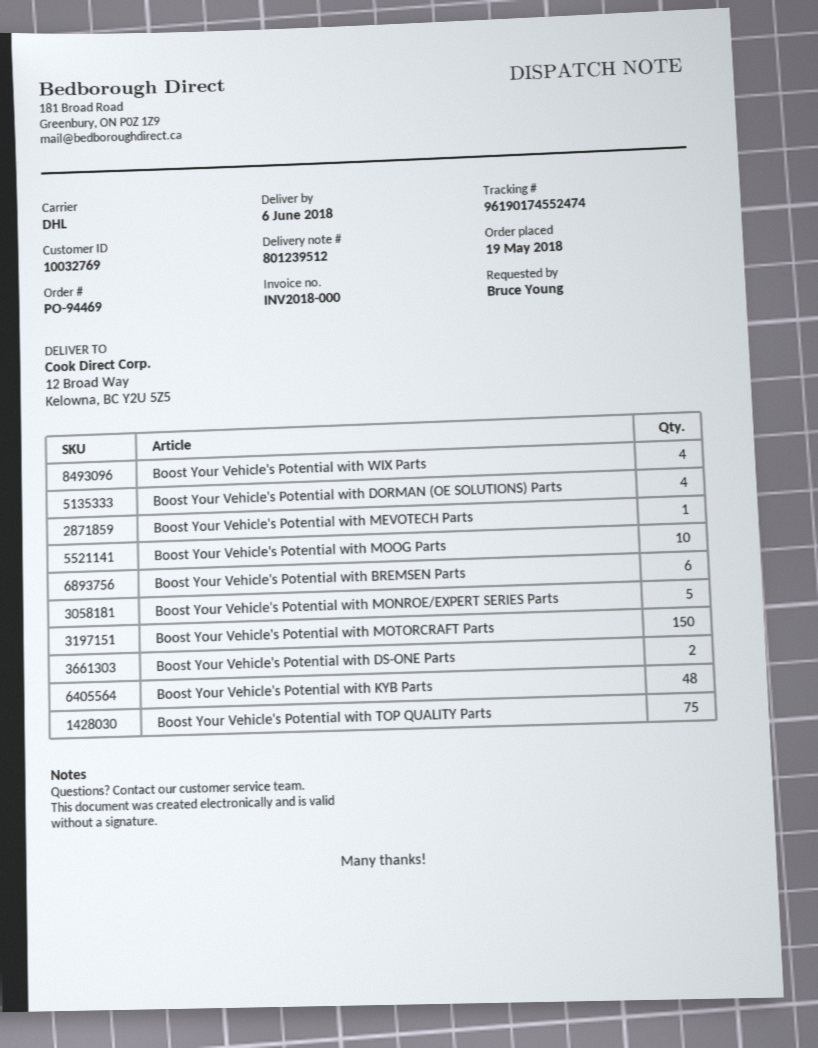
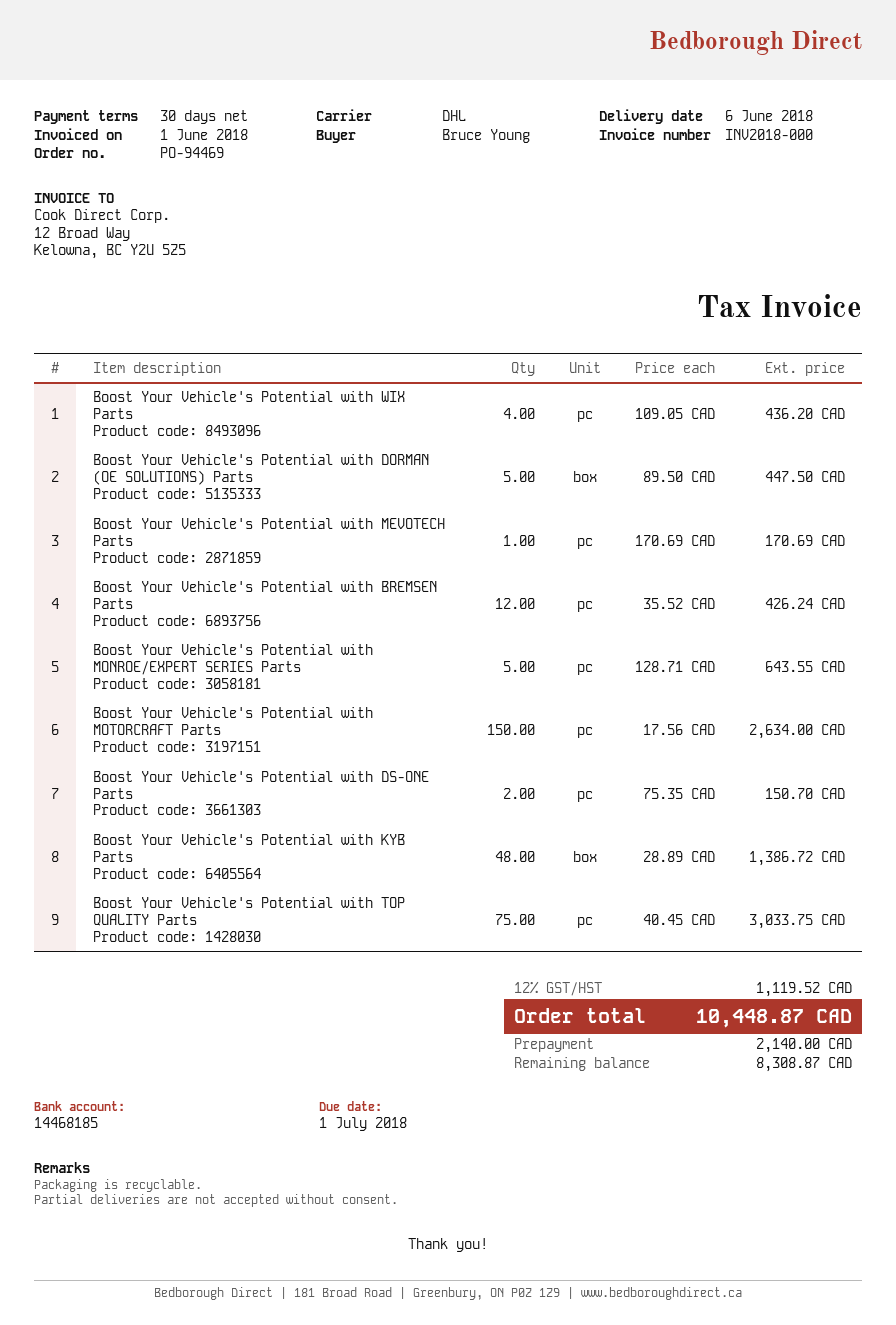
Boost Your Vehicle's Potential with DORMAN (OE SOLUTIONS) Parts: 4 -> 5
Boost Your Vehicle's Potential with MOOG Parts: 10 -> none
Boost Your Vehicle's Potential with BREMSEN Parts: 6 -> 12

